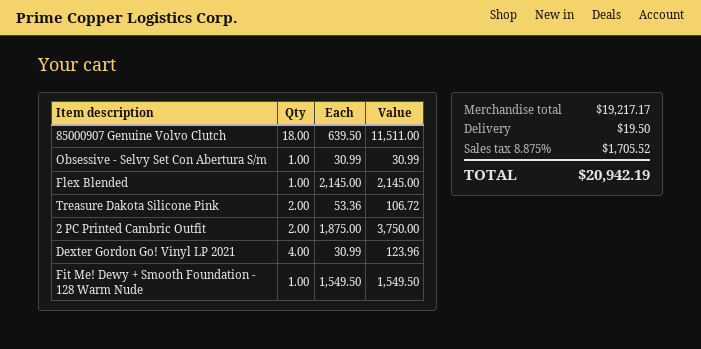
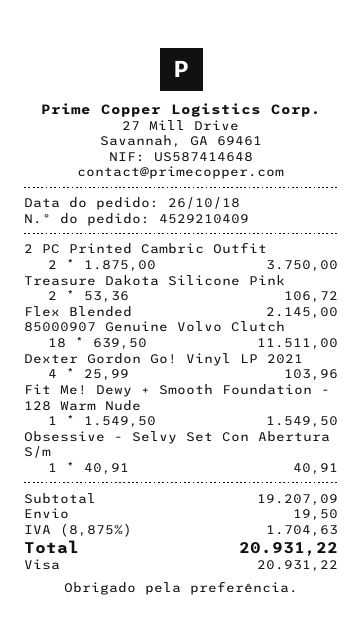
Obsessive - Selvy Set Con Abertura S/m: 1 x 30.99 = 30.99 -> 1 x 40.91 = 40.91
Dexter Gordon Go! Vinyl LP 2021: 4 x 30.99 = 123.96 -> 4 x 25.99 = 103.96
subtotal: 19217.17 -> 19207.09
tax: 8.875% = 1705.52 -> 8.875% = 1704.63
total: 20942.19 -> 20931.22

